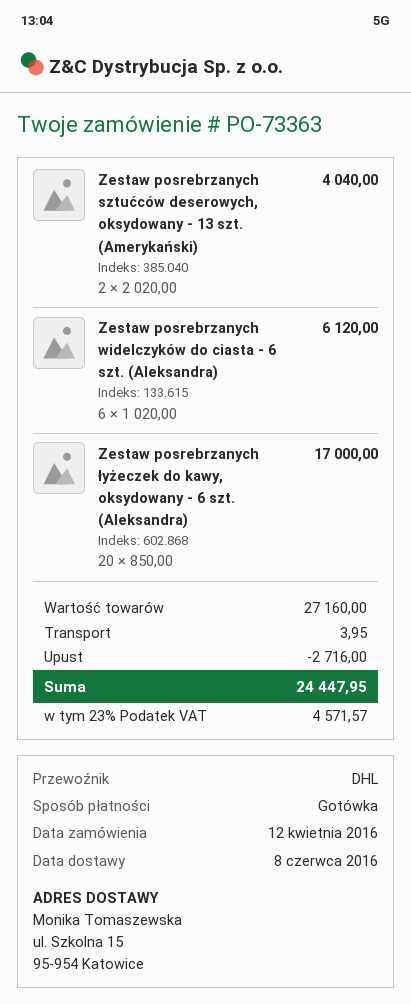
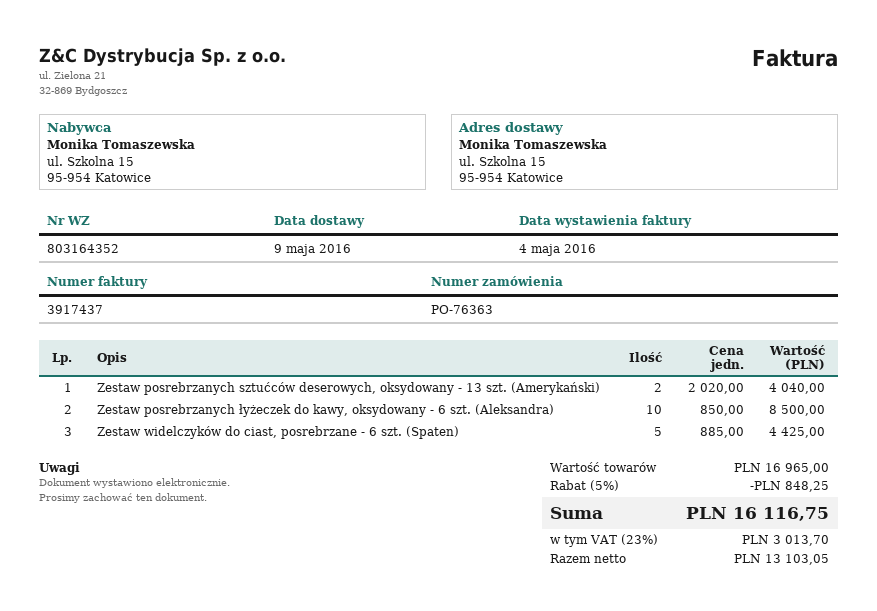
order number: PO-73363 -> PO-76363
delivery date: 2016-06-08 -> 2016-05-09
Zestaw posrebrzanych widelczyków do ciasta - 6 szt. (Aleksandra): 6 x 1020.00 = 6120.00 -> none
Zestaw posrebrzanych łyżeczek do kawy, oksydowany - 6 szt. (Aleksandra): 20 x 850.00 = 17000.00 -> 10 x 850.00 = 8500.00
Zestaw widelczyków do ciast, posrebrzane - 6 szt. (Spaten): none -> 5 x 885.00 = 4425.00
subtotal: 27160.00 -> 16965.00
discount: 2716.00 -> 848.25
shipping: 3.95 -> none
tax: 23% = 4571.57 -> 23% = 3013.70
total: 24447.95 -> 16116.75

